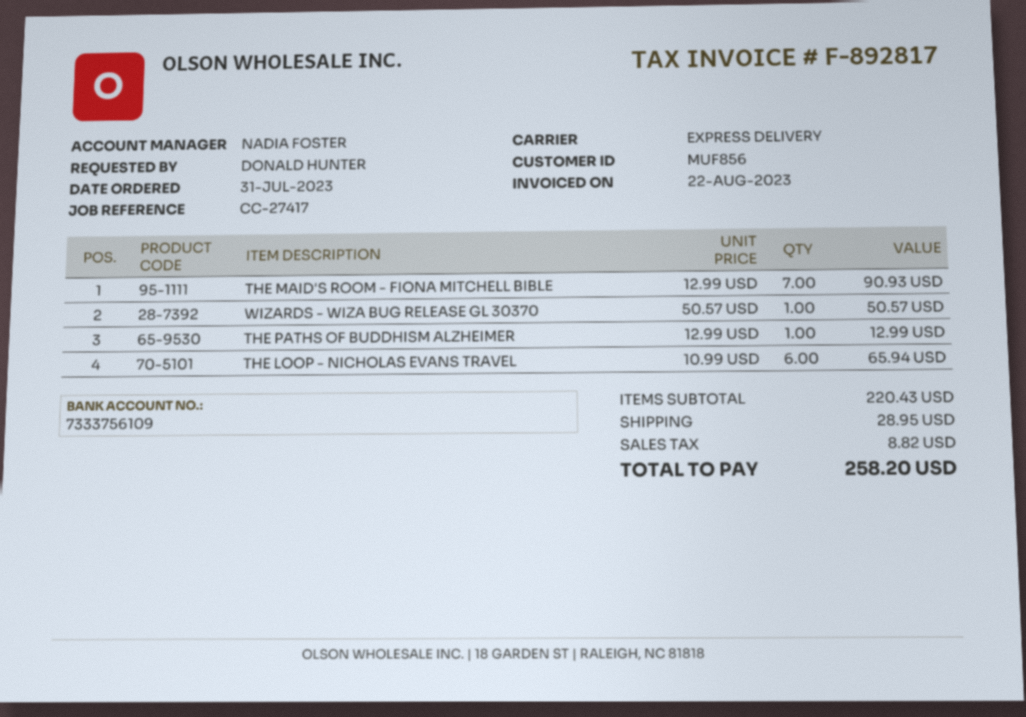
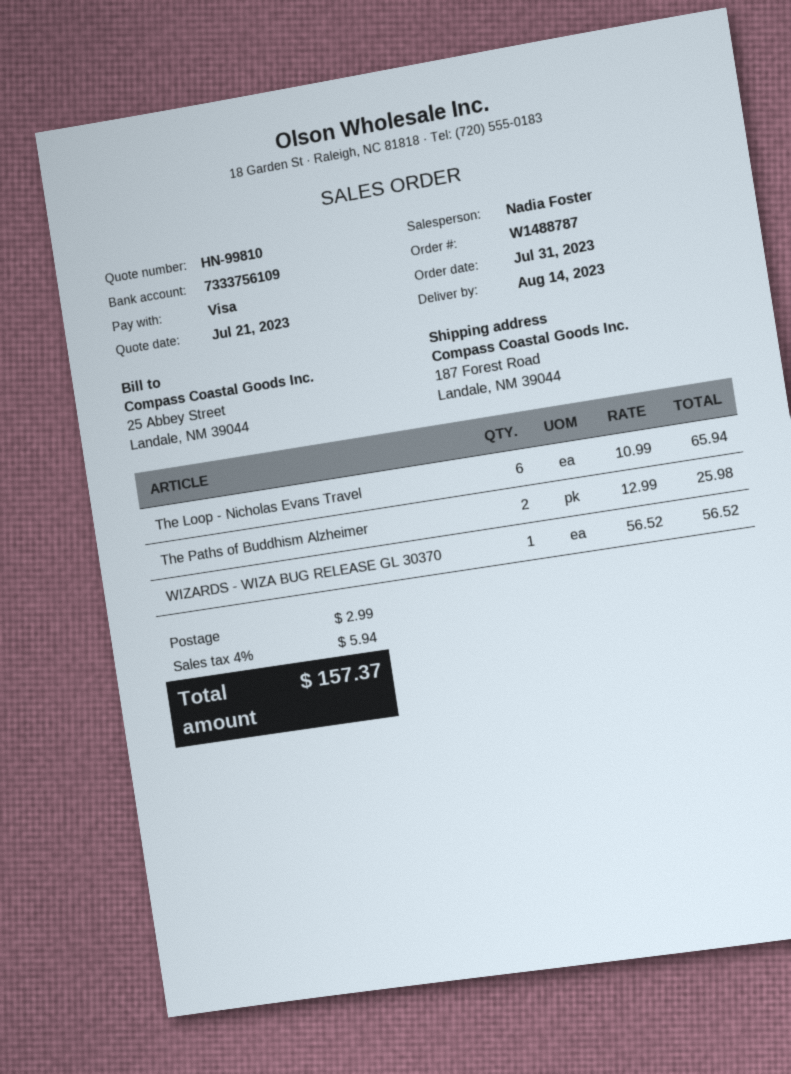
THE MAID'S ROOM - FIONA MITCHELL BIBLE: 7 x 12.99 = 90.93 -> none
WIZARDS - WIZA BUG RELEASE GL 30370: 1 x 50.57 = 50.57 -> 1 x 56.52 = 56.52
THE PATHS OF BUDDHISM ALZHEIMER: 1 x 12.99 = 12.99 -> 2 x 12.99 = 25.98
shipping: 28.95 -> 2.99
tax: 8.82 -> 5.94
total: 258.20 -> 157.37

